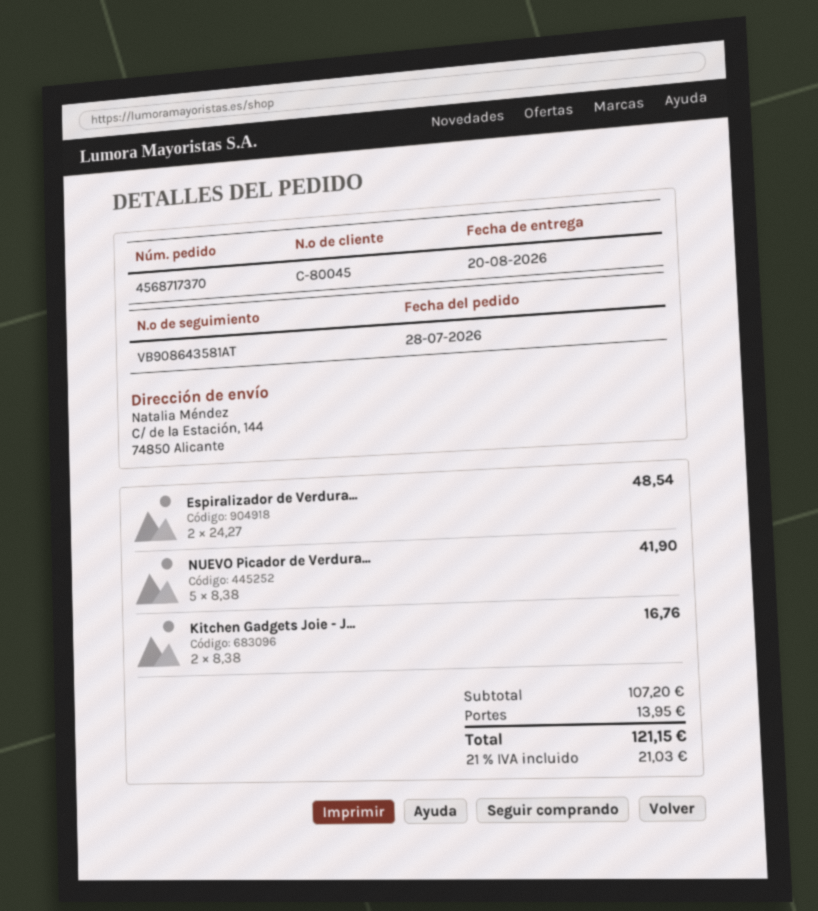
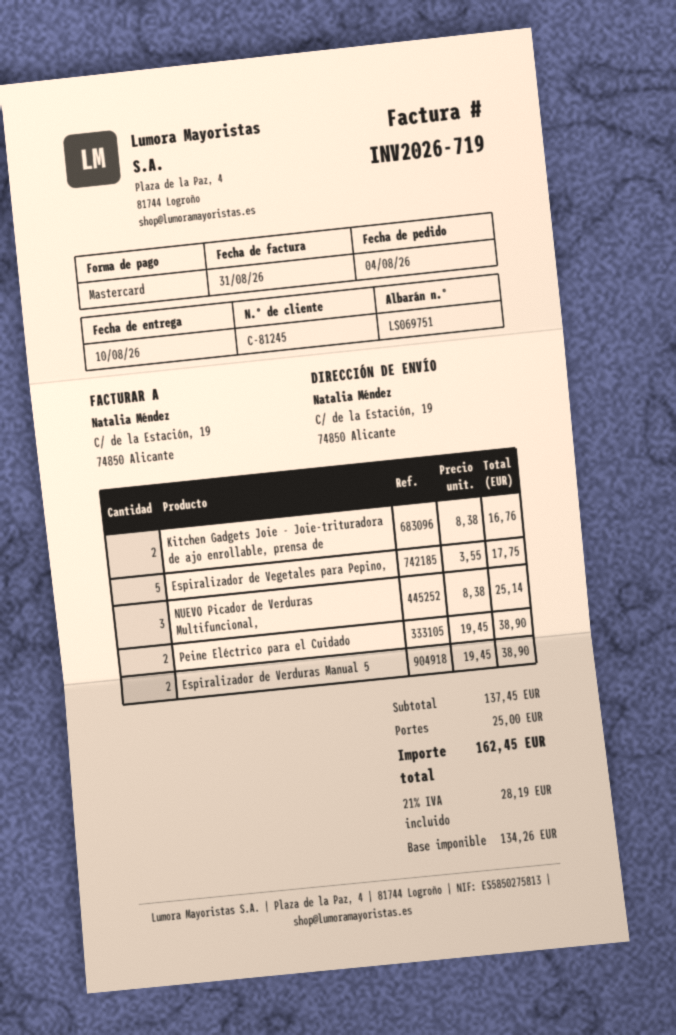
order date: 2026-07-28 -> 2026-08-04
delivery date: 2026-08-20 -> 2026-08-10
customer number: C-80045 -> C-81245
ship to: C/ de la Estación, 144, 74850 Alicante -> C/ de la Estación, 19, 74850 Alicante
Espiralizador de Verdura...: 2 x 24.27 = 48.54 -> 2 x 19.45 = 38.90
NUEVO Picador de Verdura...: 5 x 8.38 = 41.90 -> 3 x 8.38 = 25.14
Espiralizador de Vegetales para Pepino,: none -> 5 x 3.55 = 17.75
Peine Eléctrico para el Cuidado: none -> 2 x 19.45 = 38.90
subtotal: 107.20 -> 137.45
shipping: 13.95 -> 25.00
tax: 21% = 21.03 -> 21% = 28.19
total: 121.15 -> 162.45

